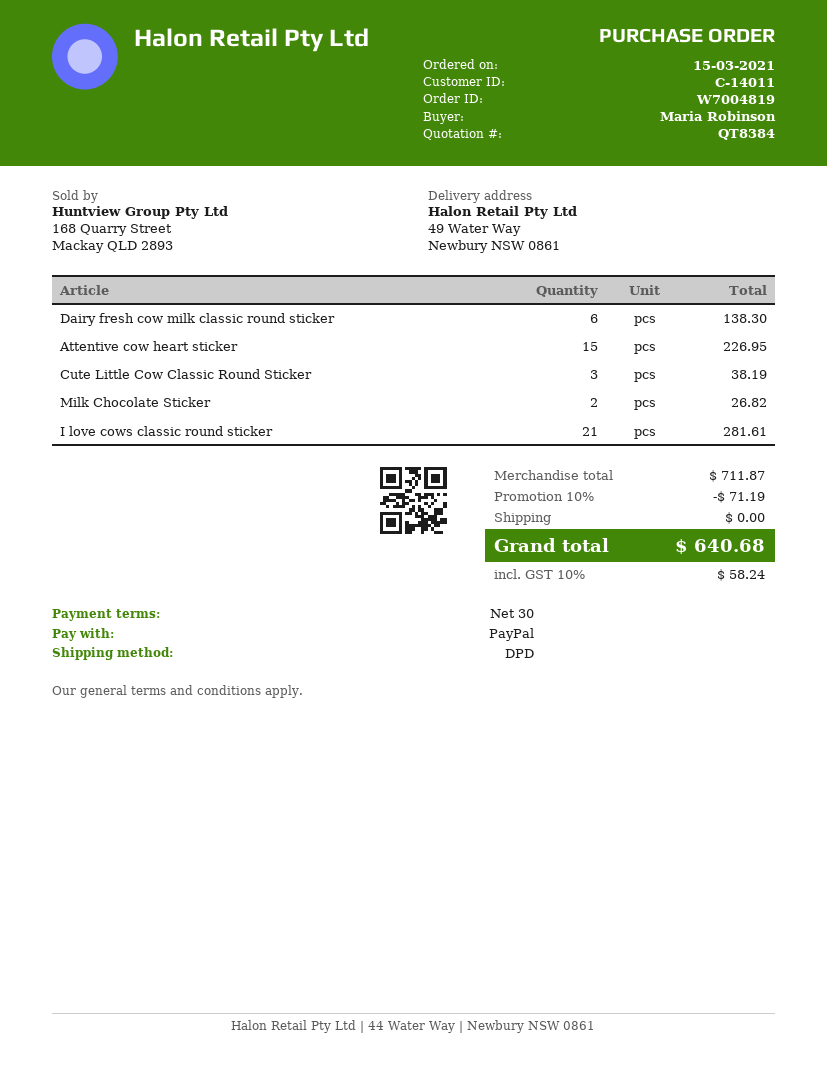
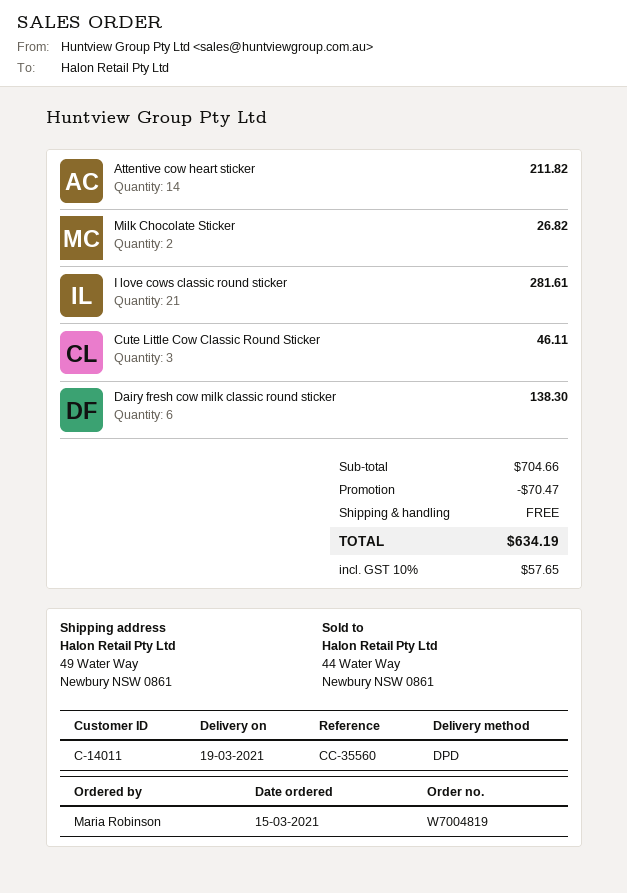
Attentive cow heart sticker: 15 for 226.95 -> 14 for 211.82
Cute Little Cow Classic Round Sticker: 3 for 38.19 -> 3 for 46.11
subtotal: 711.87 -> 704.66
discount: 71.19 -> 70.47
tax: 10% = 58.24 -> 10% = 57.65
total: 640.68 -> 634.19

